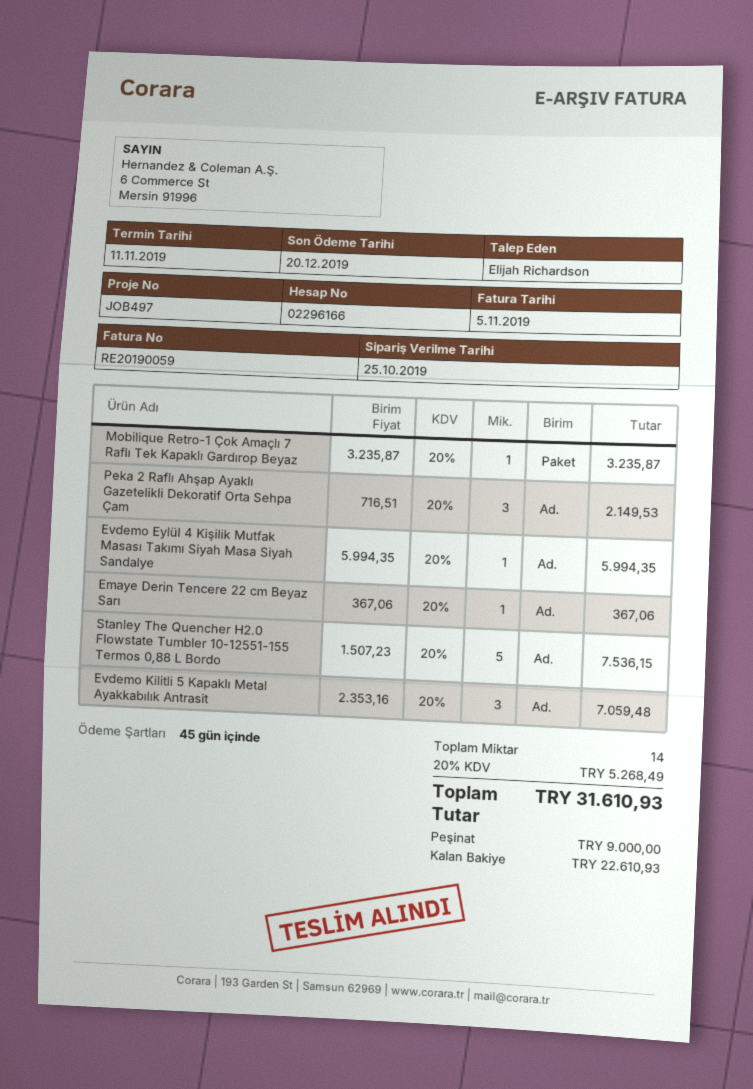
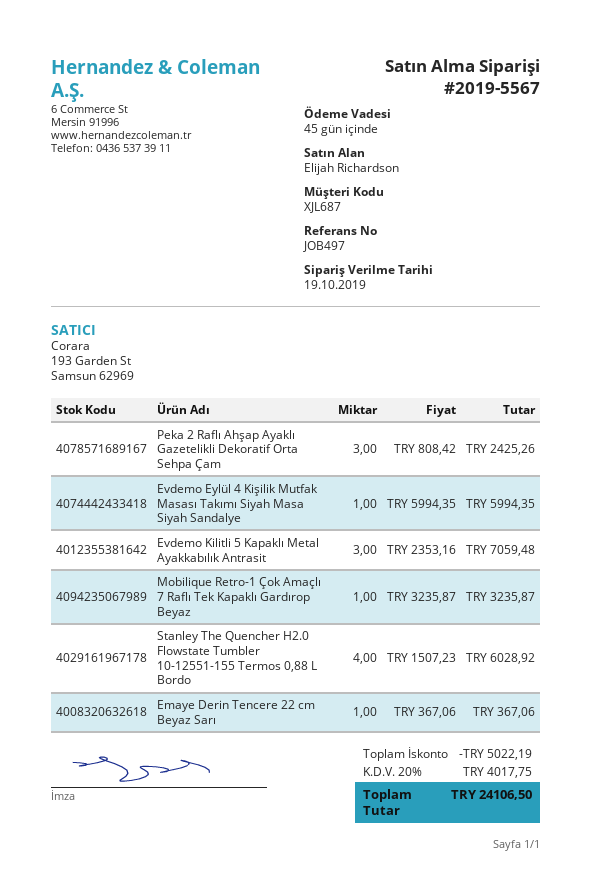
order date: 2019-10-25 -> 2019-10-19
Peka 2 Raflı Ahşap Ayaklı Gazetelikli Dekoratif Orta Sehpa Çam: 3 x 716.51 = 2149.53 -> 3 x 808.42 = 2425.26
Stanley The Quencher H2.0 Flowstate Tumbler 10-12551-155 Termos 0,88 L Bordo: 5 x 1507.23 = 7536.15 -> 4 x 1507.23 = 6028.92
discount: none -> 5022.19
tax: 20% = 5268.49 -> 20% = 4017.75
total: 31610.93 -> 24106.50

